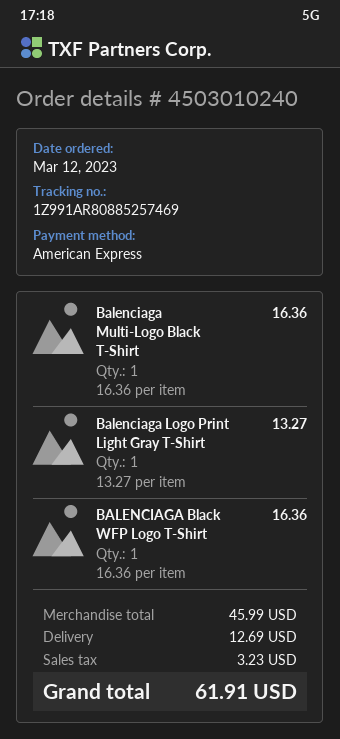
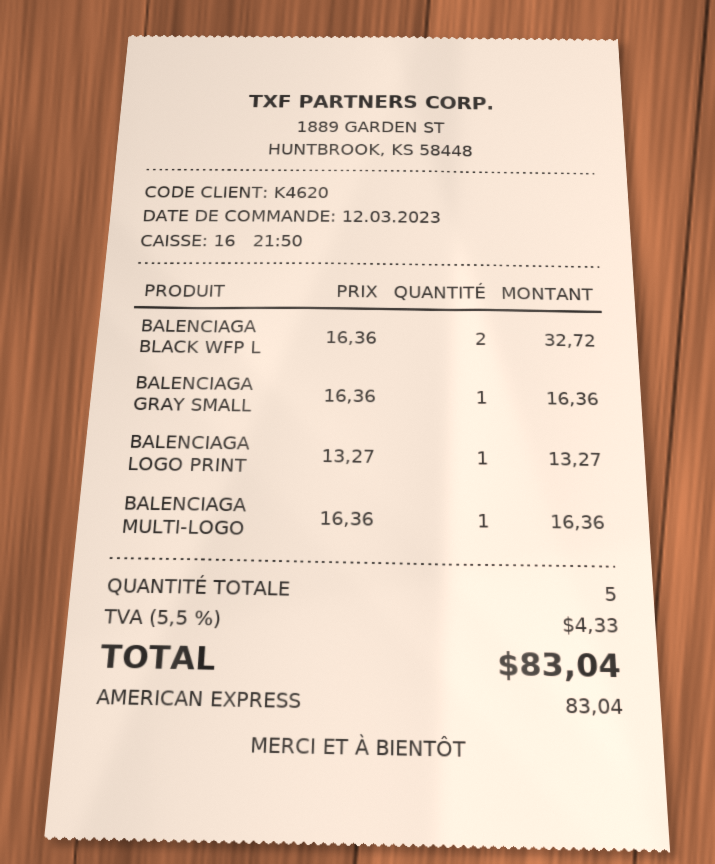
BALENCIAGA Black WFP Logo T-Shirt: 1 x 16.36 = 16.36 -> 2 x 16.36 = 32.72
BALENCIAGA GRAY SMALL: none -> 1 x 16.36 = 16.36
shipping: 12.69 -> none
tax: 3.23 -> 4.33
total: 61.91 -> 83.04

